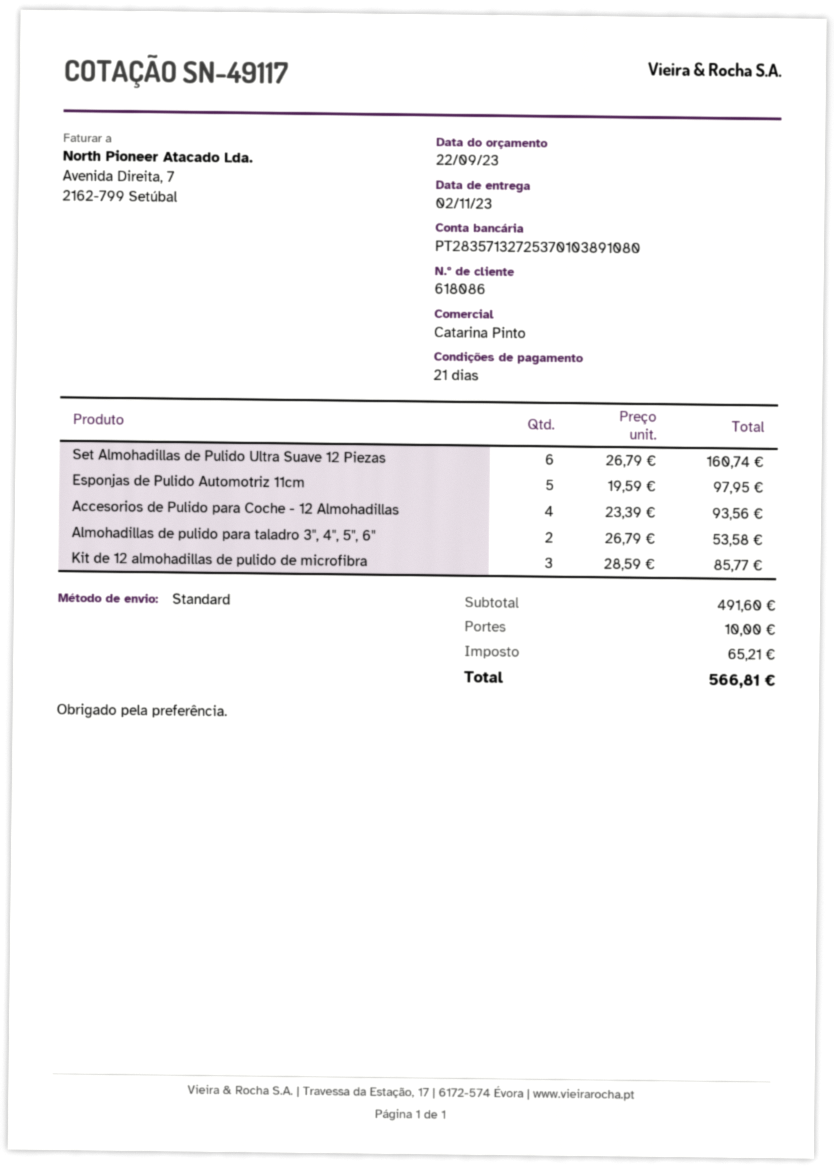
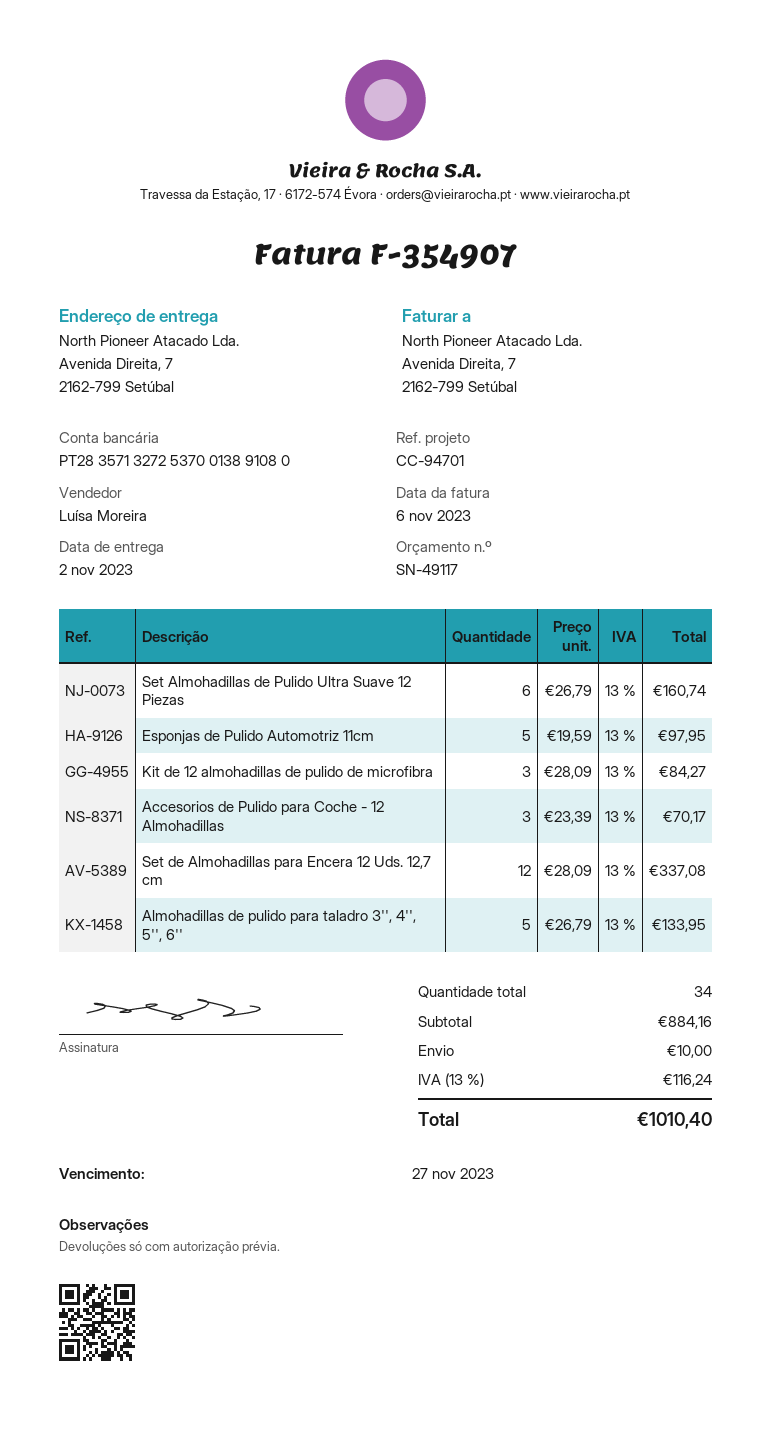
sales rep: Catarina Pinto -> Luísa Moreira
bank account: PT28357132725370103891080 -> PT28357132725370013891080
Accesorios de Pulido para Coche - 12 Almohadillas: 4 x 23.39 = 93.56 -> 3 x 23.39 = 70.17
Almohadillas de pulido para taladro 3'', 4'', 5'', 6'': 2 x 26.79 = 53.58 -> 5 x 26.79 = 133.95
Kit de 12 almohadillas de pulido de microfibra: 3 x 28.59 = 85.77 -> 3 x 28.09 = 84.27
Set de Almohadillas para Encera 12 Uds. 12,7 cm: none -> 12 x 28.09 = 337.08
subtotal: 491.60 -> 884.16
tax: 65.21 -> 116.24
total: 566.81 -> 1010.40

